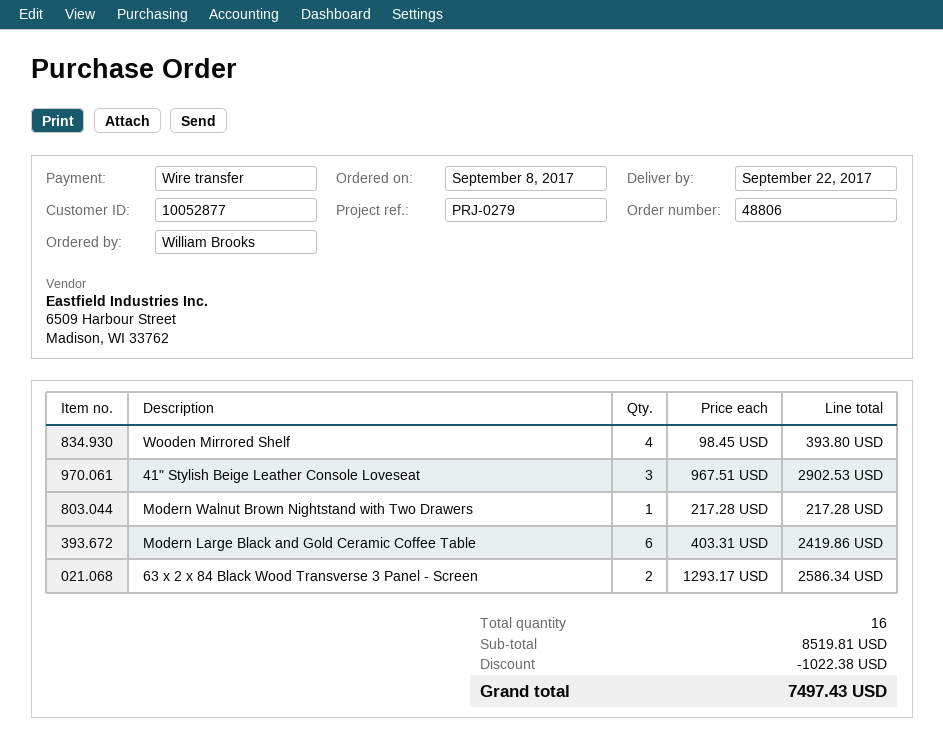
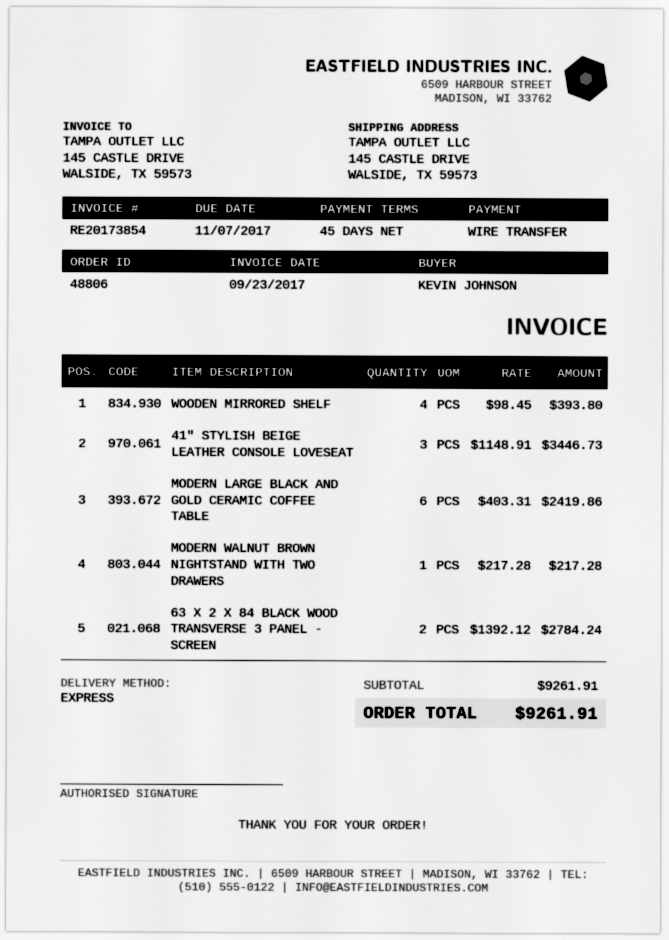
ordered by: William Brooks -> KEVIN JOHNSON
41" Stylish Beige Leather Console Loveseat: 3 x 967.51 = 2902.53 -> 3 x 1148.91 = 3446.73
63 x 2 x 84 Black Wood Transverse 3 Panel - Screen: 2 x 1293.17 = 2586.34 -> 2 x 1392.12 = 2784.24
subtotal: 8519.81 -> 9261.91
discount: 1022.38 -> none
total: 7497.43 -> 9261.91

